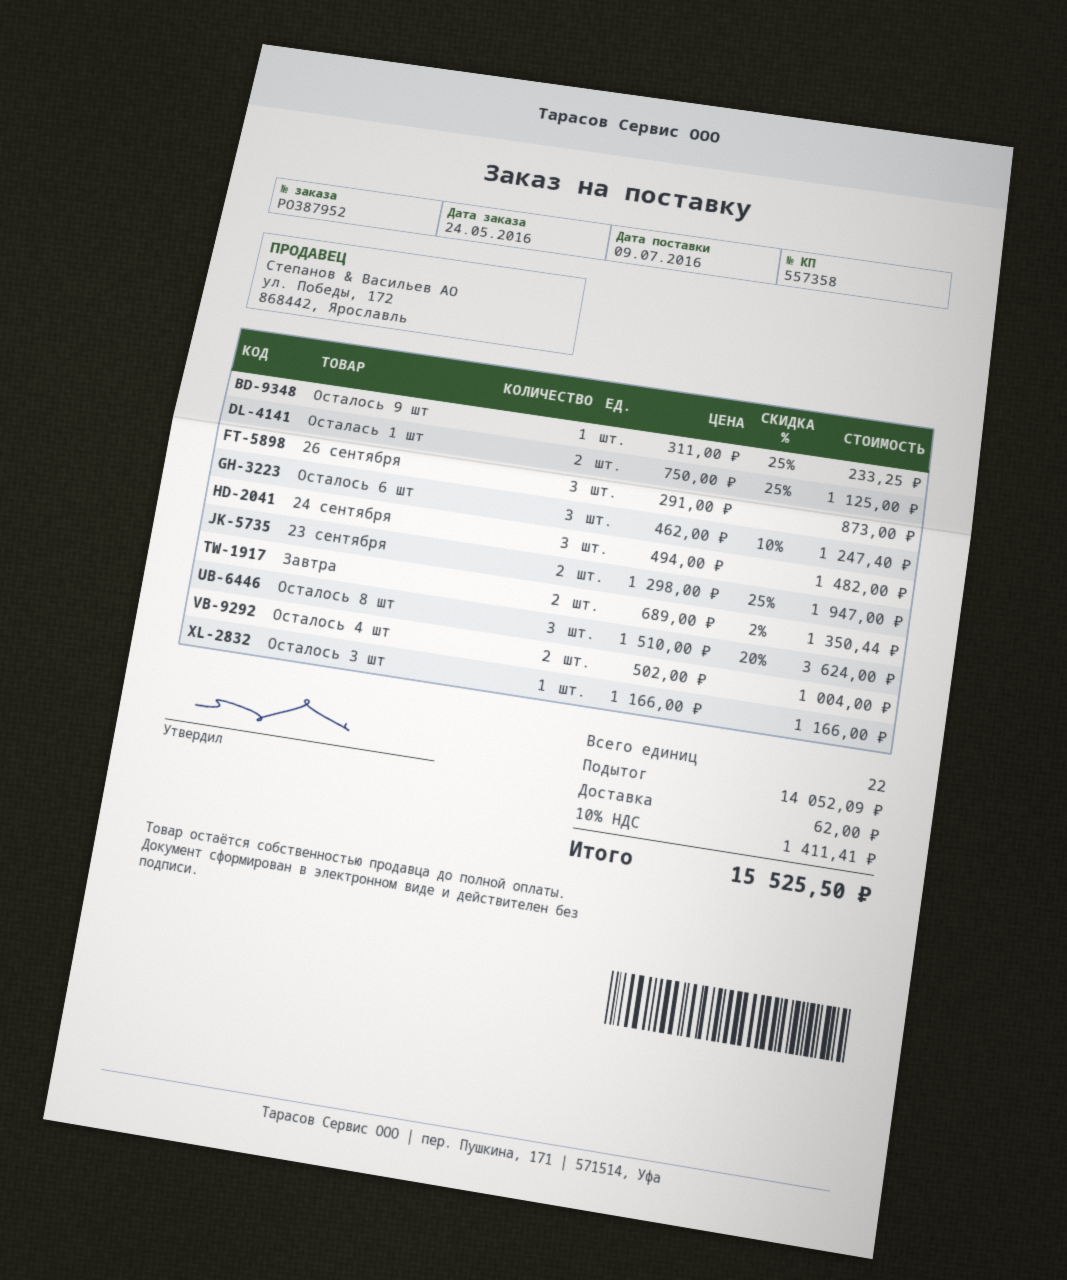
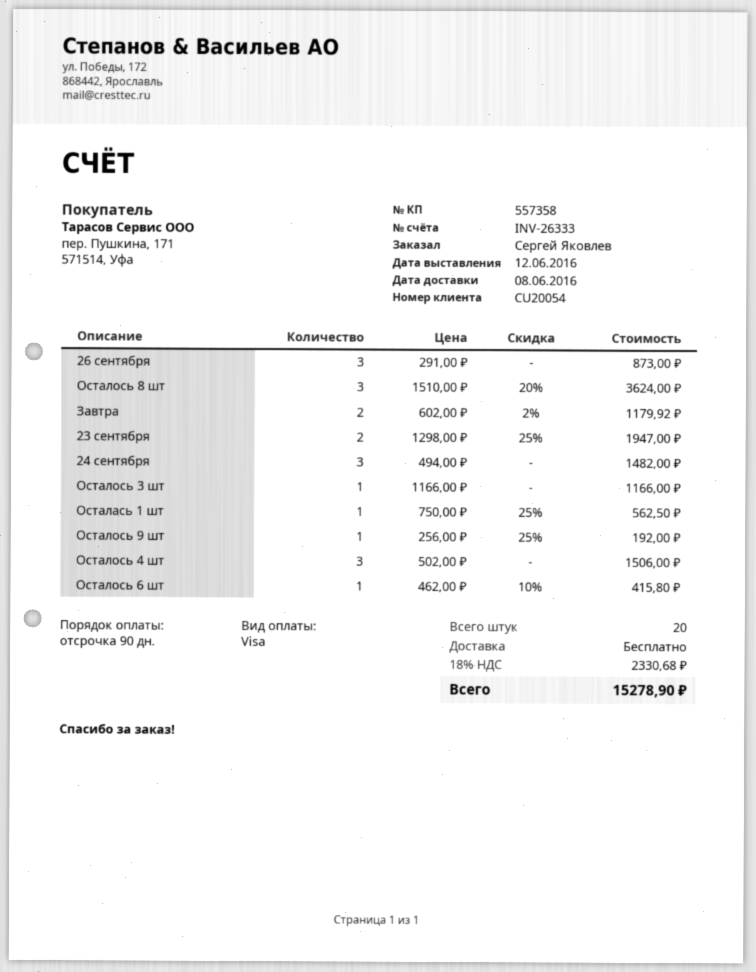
delivery date: 2016-07-09 -> 2016-06-08
Осталось 9 шт: 1 x 311.00 - 25% = 233.25 -> 1 x 256.00 - 25% = 192.00
Осталась 1 шт: 2 x 750.00 - 25% = 1125.00 -> 1 x 750.00 - 25% = 562.50
Осталось 6 шт: 3 x 462.00 - 10% = 1247.40 -> 1 x 462.00 - 10% = 415.80
Завтра: 2 x 689.00 - 2% = 1350.44 -> 2 x 602.00 - 2% = 1179.92
Осталось 4 шт: 2 x 502.00 = 1004.00 -> 3 x 502.00 = 1506.00
total quantity: 22 -> 20
shipping: 62.00 -> 0.00
tax: 10% = 1411.41 -> 18% = 2330.68
total: 15525.50 -> 15278.90

